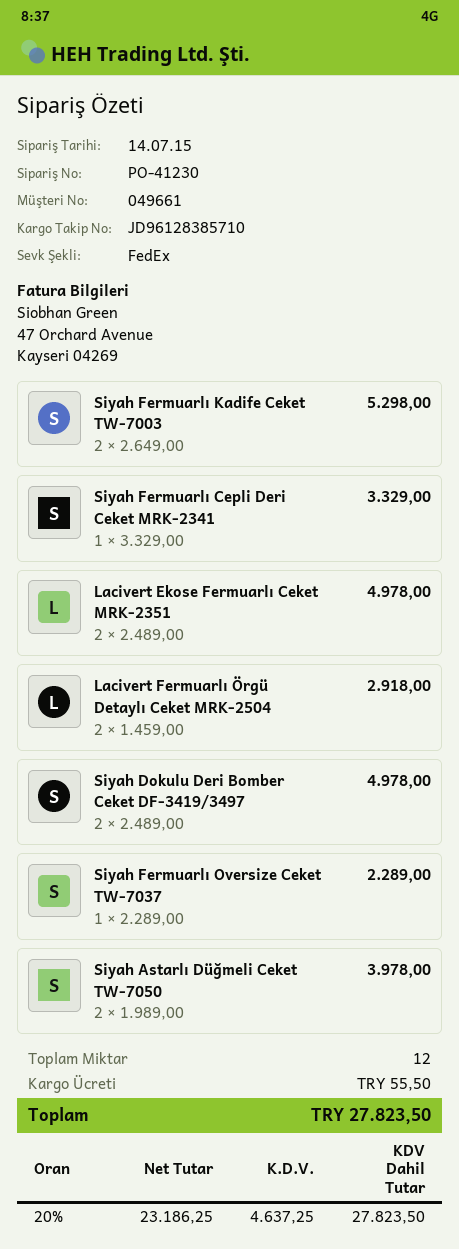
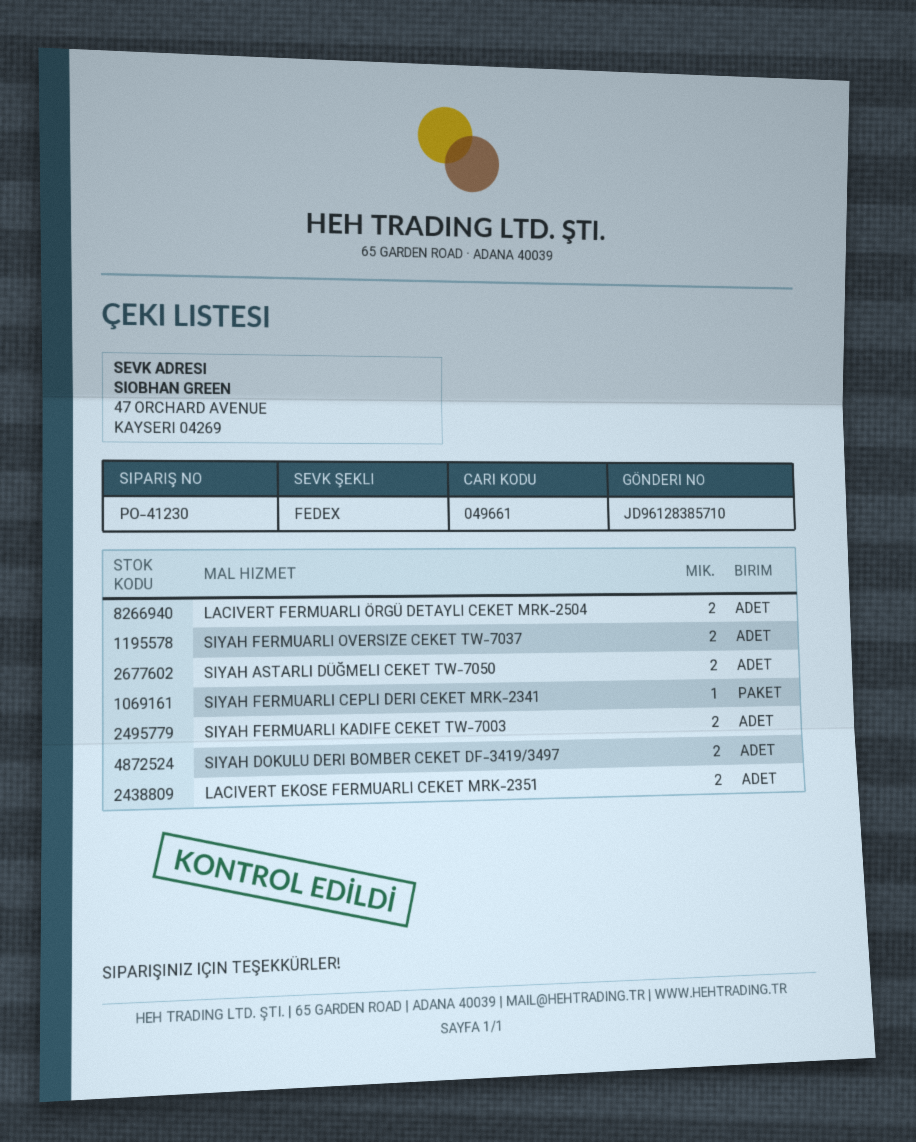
Siyah Fermuarlı Oversize Ceket TW-7037: 1 -> 2

